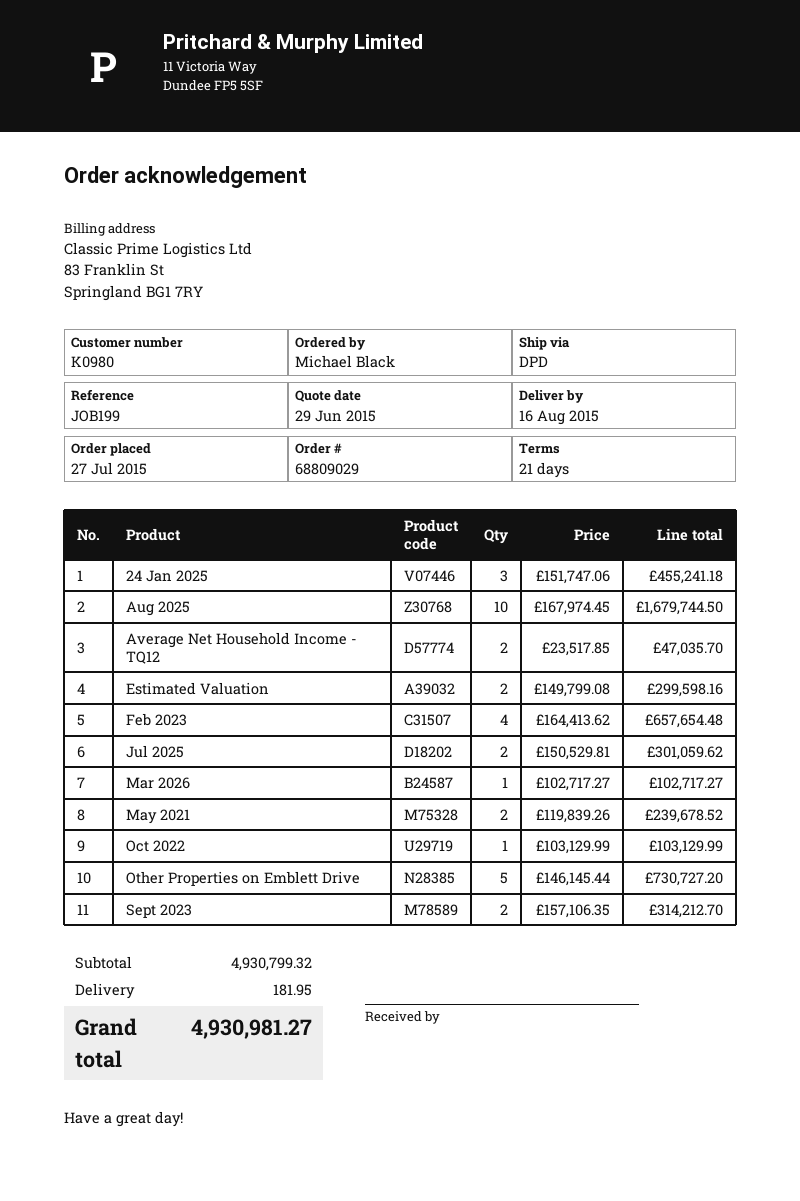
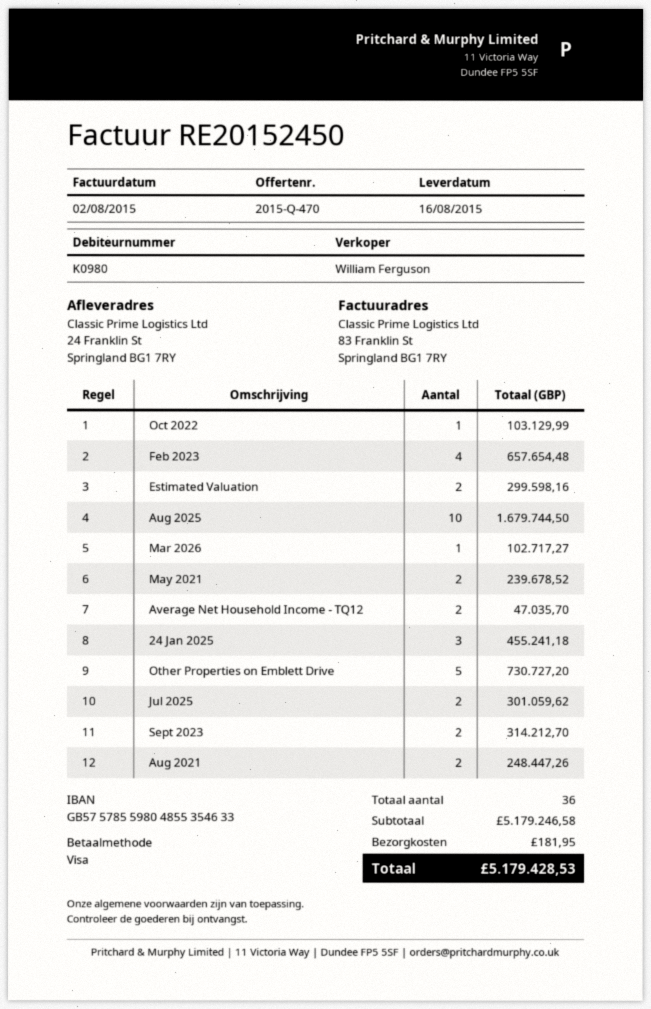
Aug 2021: none -> 2 for 248447.26
subtotal: 4930799.32 -> 5179246.58
total: 4930981.27 -> 5179428.53

